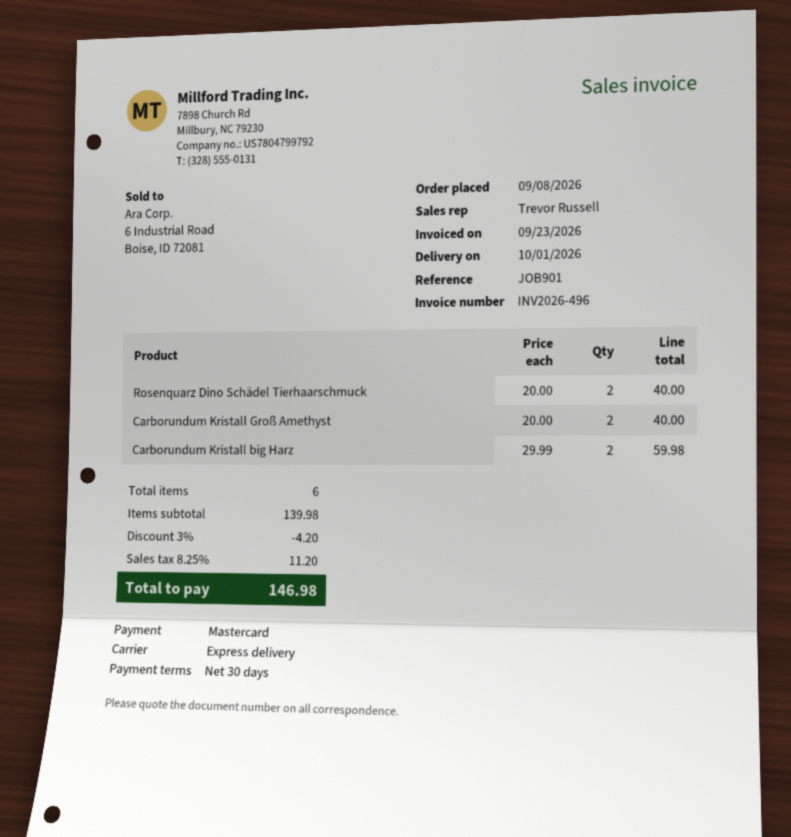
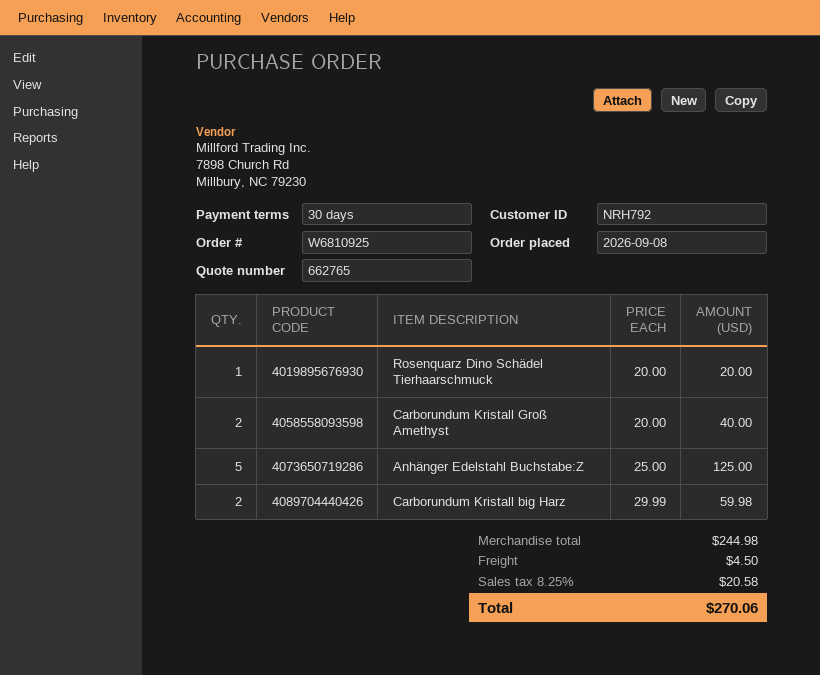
Rosenquarz Dino Schädel Tierhaarschmuck: 2 x 20.00 = 40.00 -> 1 x 20.00 = 20.00
Anhänger Edelstahl Buchstabe:Z: none -> 5 x 25.00 = 125.00
subtotal: 139.98 -> 244.98
discount: 3% = 4.20 -> none
shipping: none -> 4.50
tax: 8.25% = 11.20 -> 8.25% = 20.58
total: 146.98 -> 270.06

